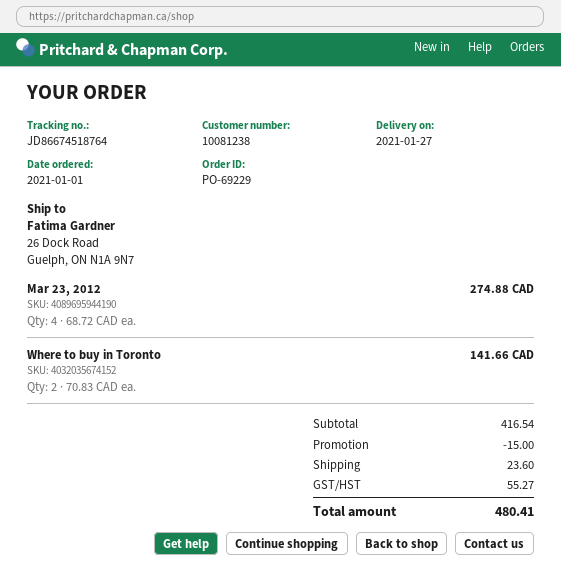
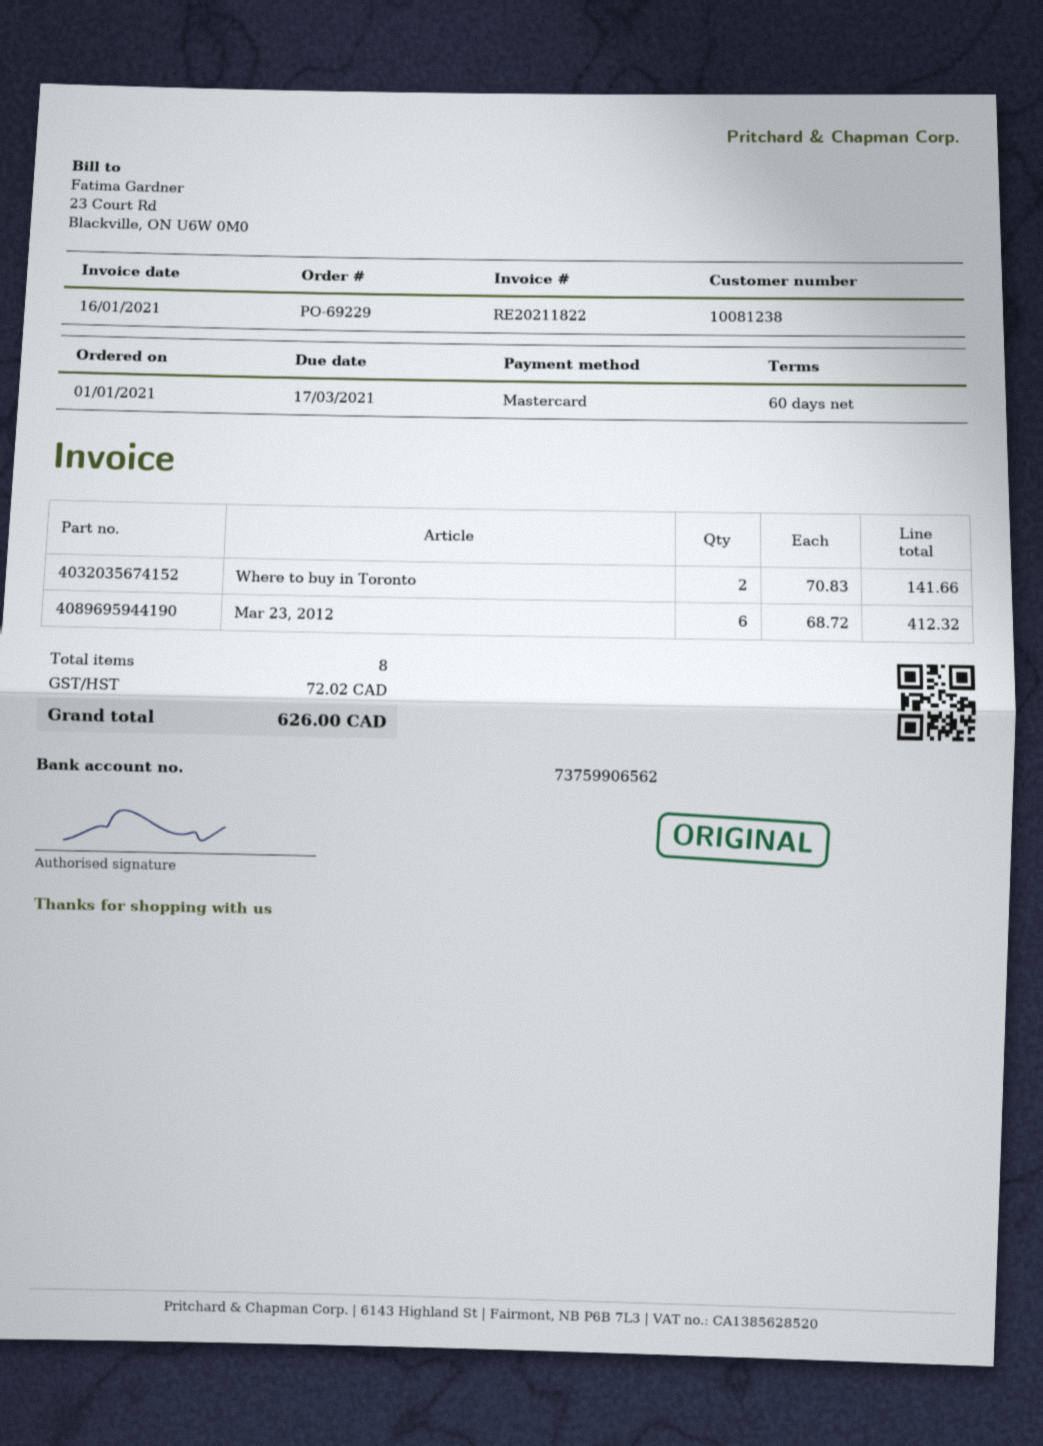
Mar 23, 2012: 4 x 68.72 = 274.88 -> 6 x 68.72 = 412.32
discount: 15.00 -> none
shipping: 23.60 -> none
tax: 55.27 -> 72.02
total: 480.41 -> 626.00

